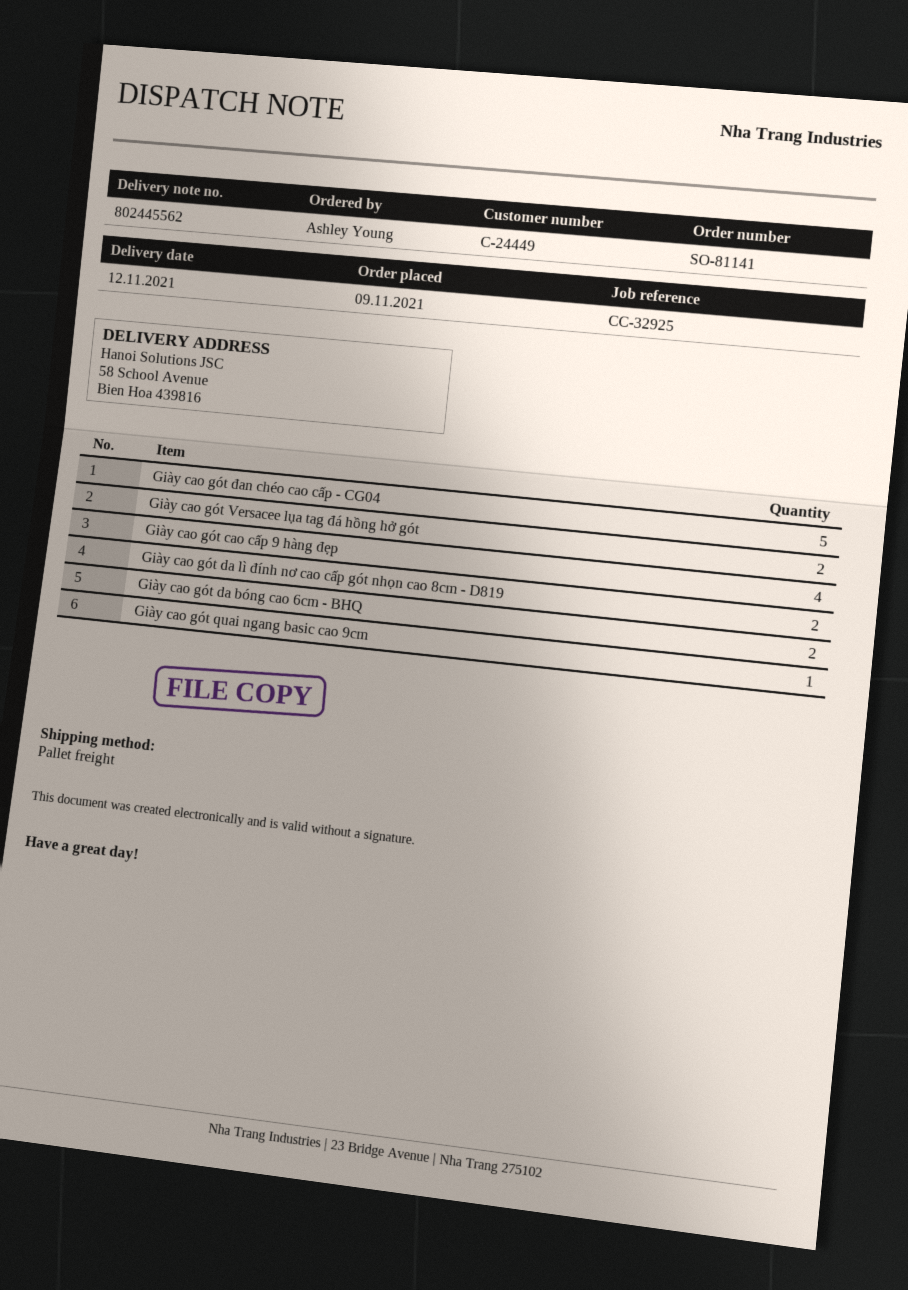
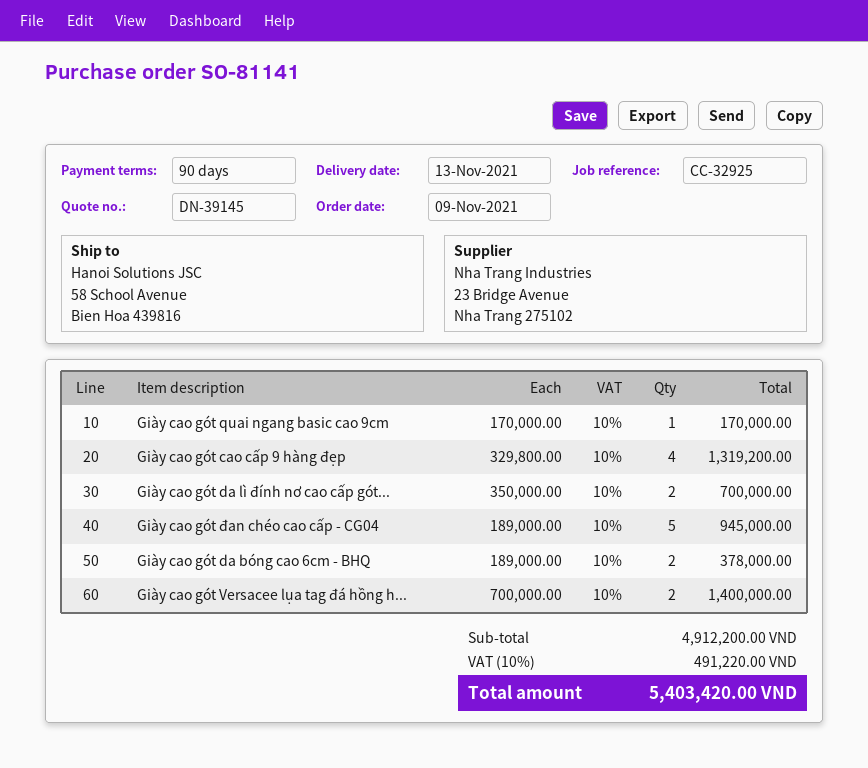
delivery date: 2021-11-12 -> 2021-11-13

